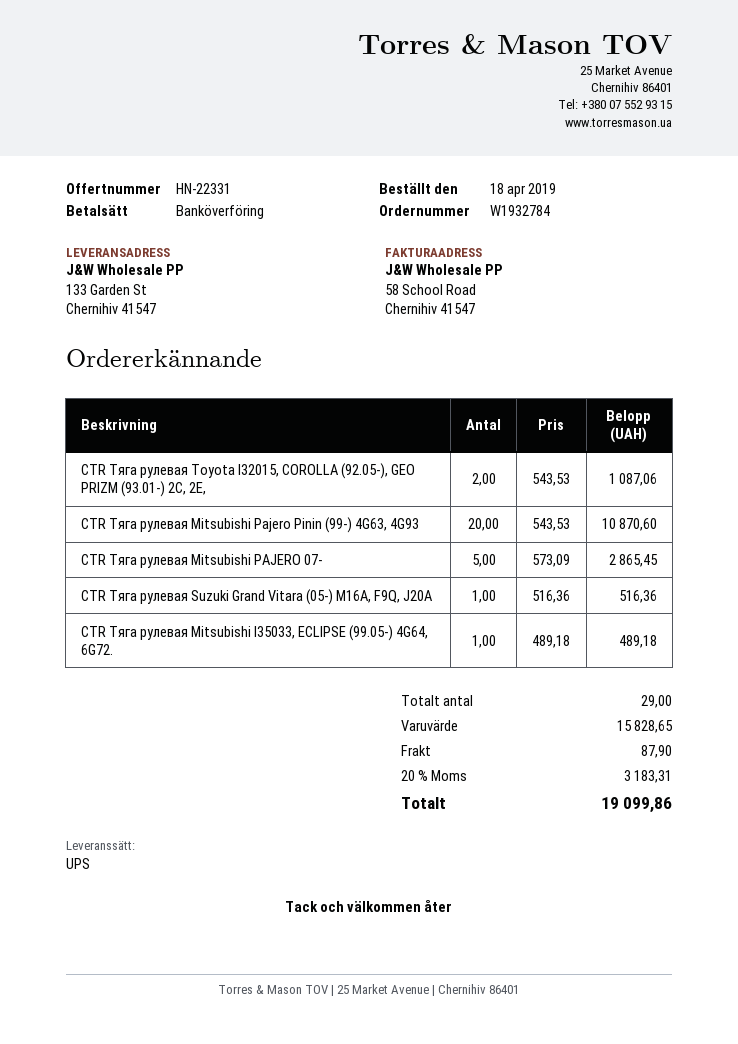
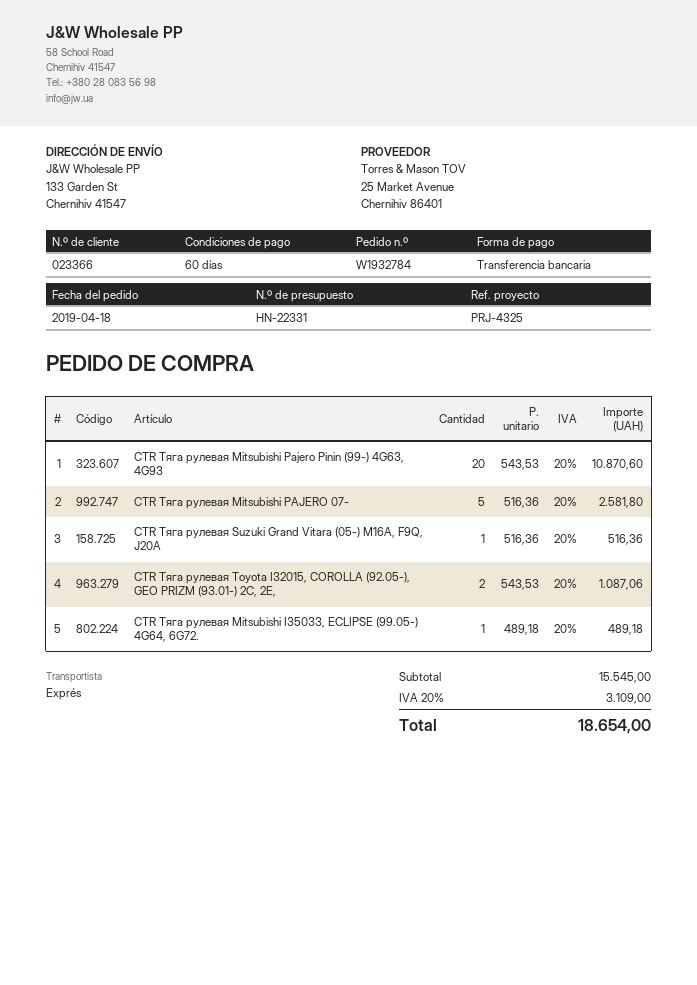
shipping method: UPS -> express
CTR Тяга рулевая Mitsubishi PAJERO 07-: 5 x 573.09 = 2865.45 -> 5 x 516.36 = 2581.80
subtotal: 15828.65 -> 15545.00
shipping: 87.90 -> none
tax: 20% = 3183.31 -> 20% = 3109.00
total: 19099.86 -> 18654.00

